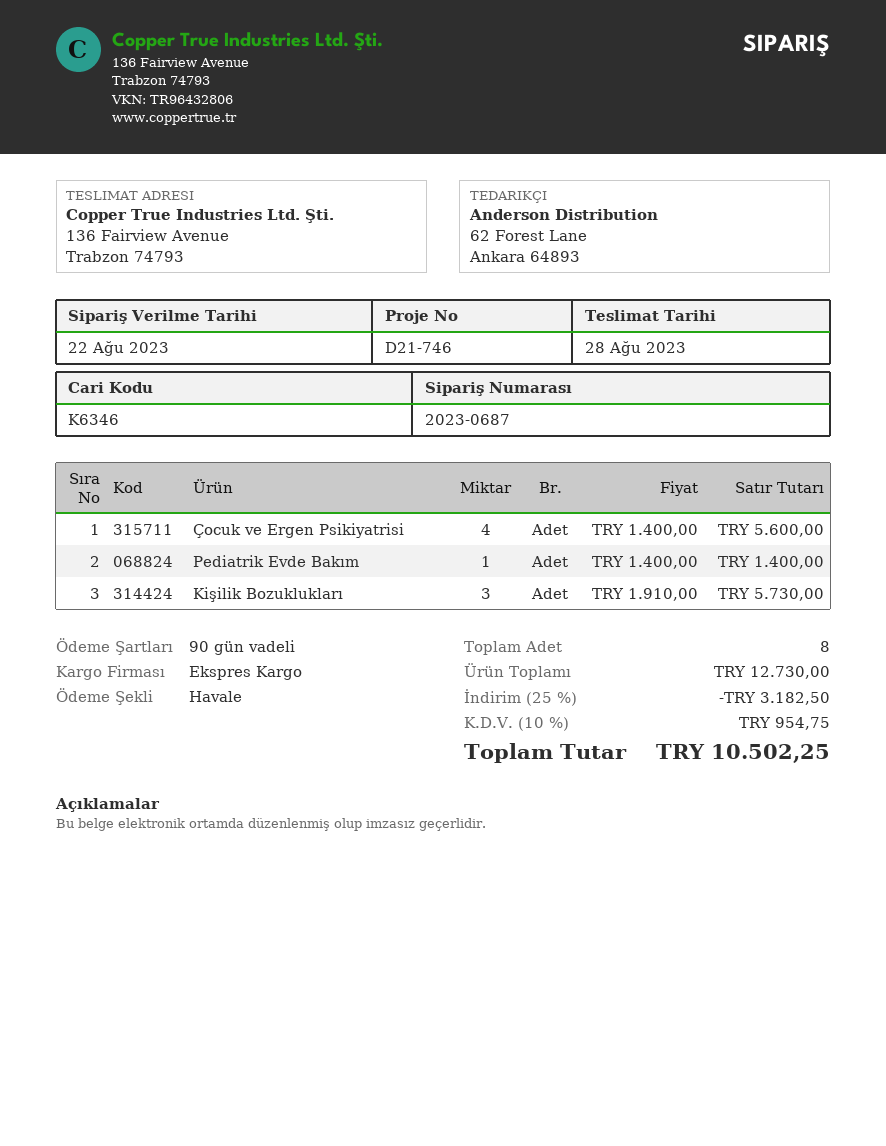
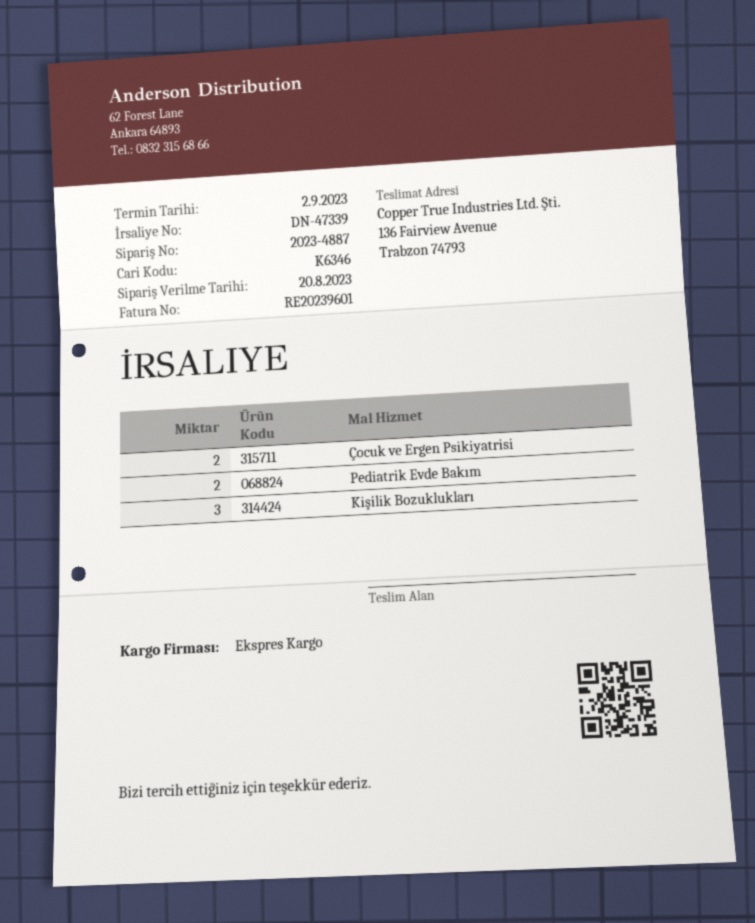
order number: 2023-0687 -> 2023-4887
order date: 2023-08-22 -> 2023-08-20
delivery date: 2023-08-28 -> 2023-09-02
Çocuk ve Ergen Psikiyatrisi: 4 -> 2
Pediatrik Evde Bakım: 1 -> 2

